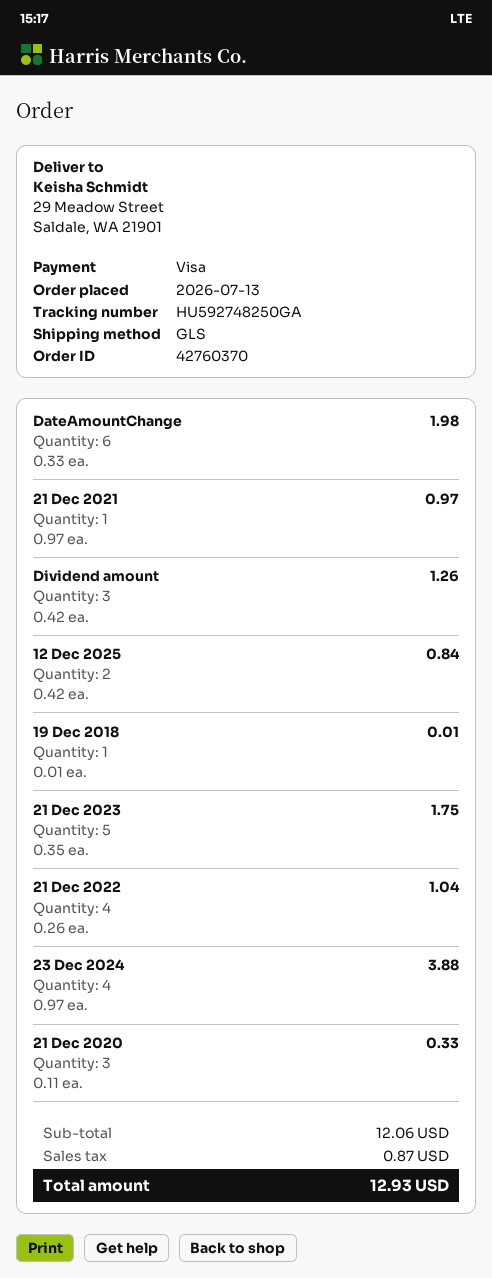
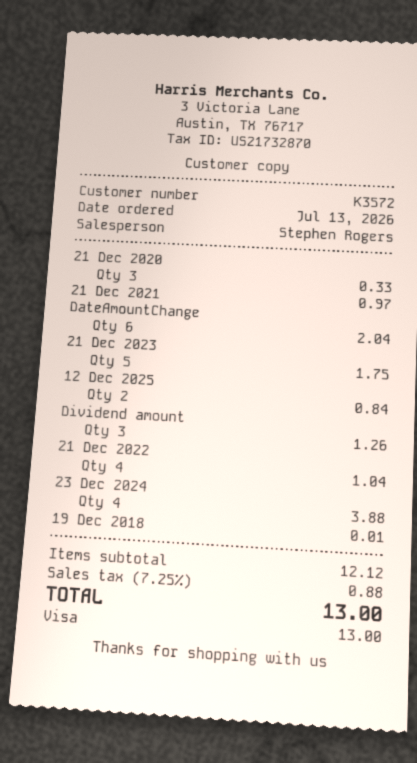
DateAmountChange: 6 for 1.98 -> 6 for 2.04
subtotal: 12.06 -> 12.12
tax: 0.87 -> 0.88
total: 12.93 -> 13.00

